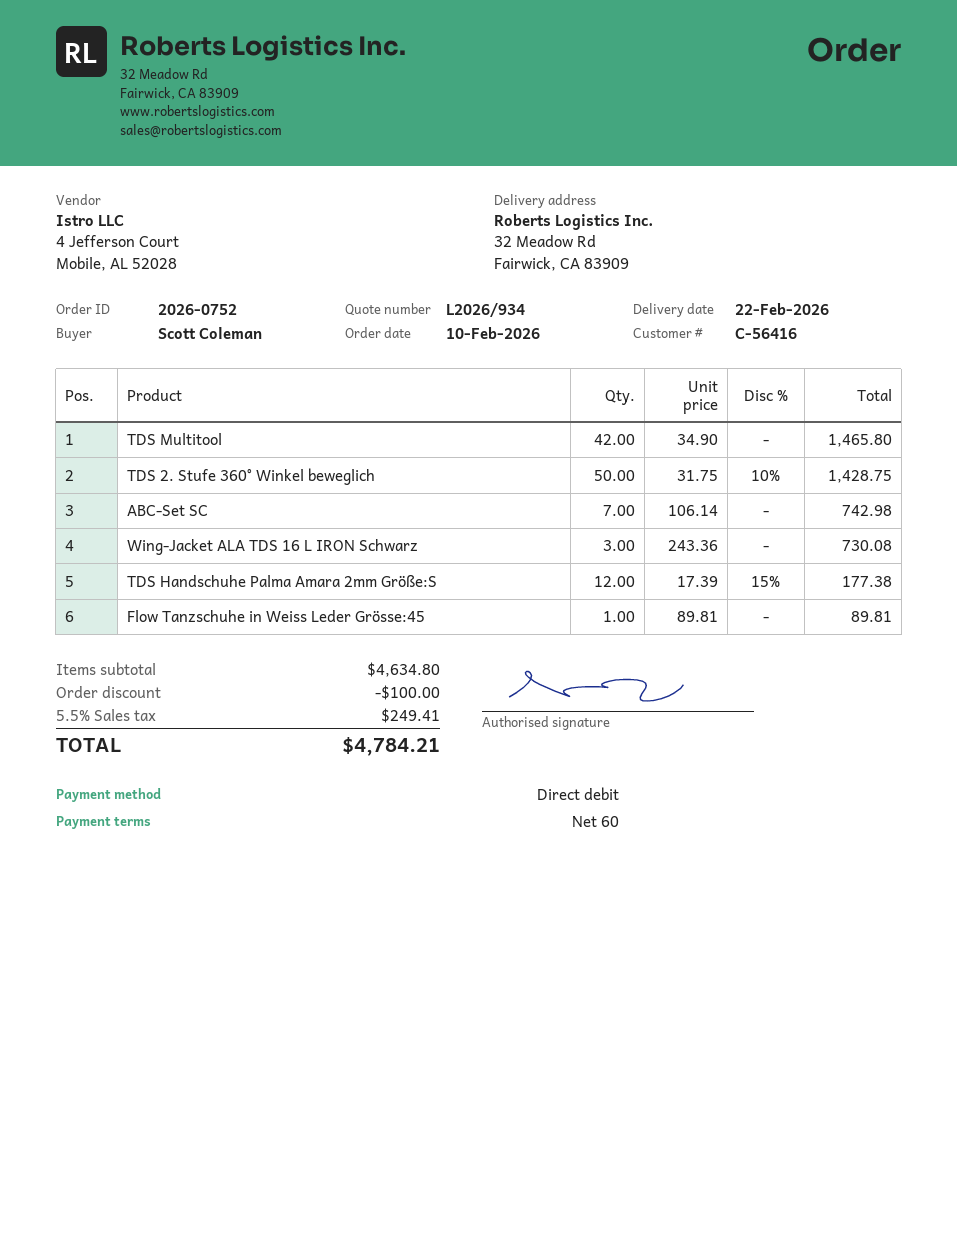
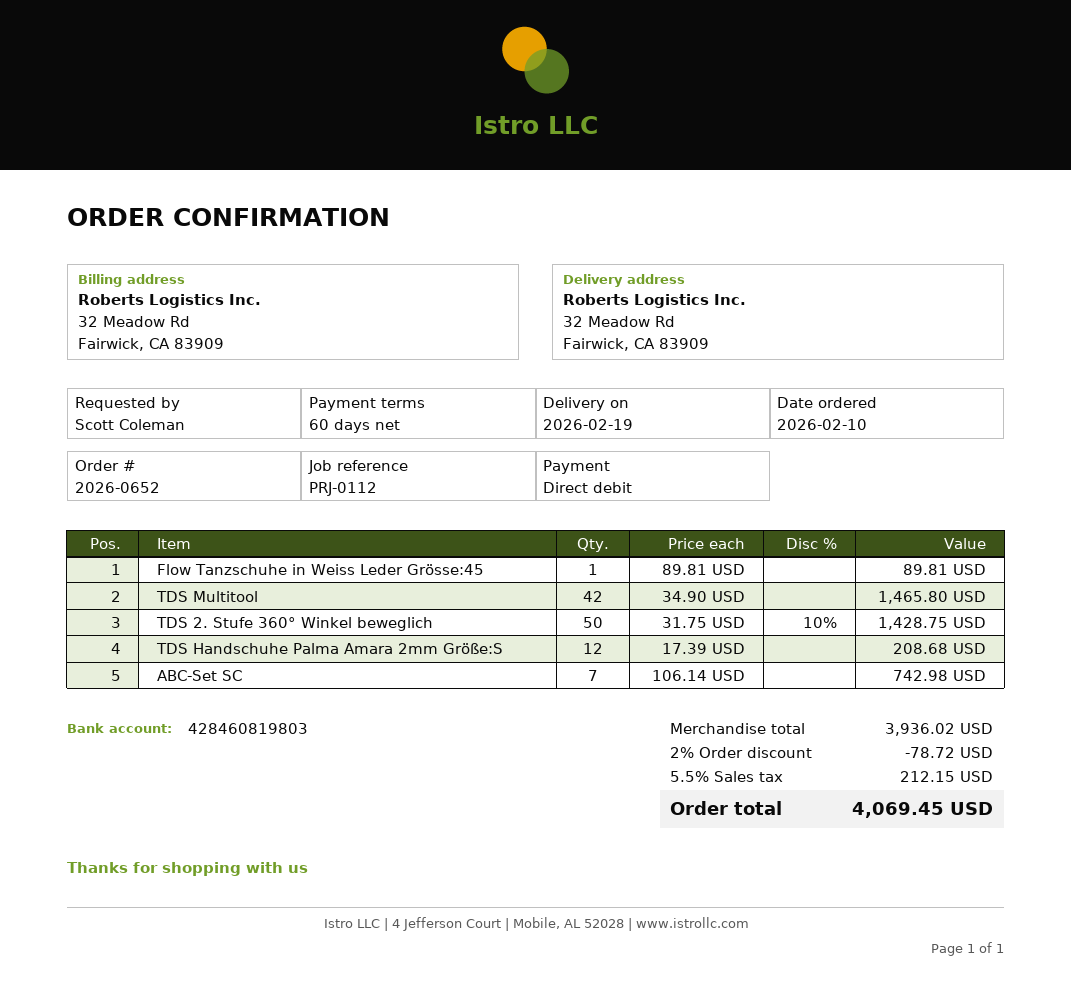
order number: 2026-0752 -> 2026-0652
delivery date: 2026-02-22 -> 2026-02-19
Wing-Jacket ALA TDS 16 L IRON Schwarz: 3 x 243.36 = 730.08 -> none
TDS Handschuhe Palma Amara 2mm Größe:S: 12 x 17.39 - 15% = 177.38 -> 12 x 17.39 = 208.68
subtotal: 4634.80 -> 3936.02
discount: 100.00 -> 78.72
tax: 5.5% = 249.41 -> 5.5% = 212.15
total: 4784.21 -> 4069.45

